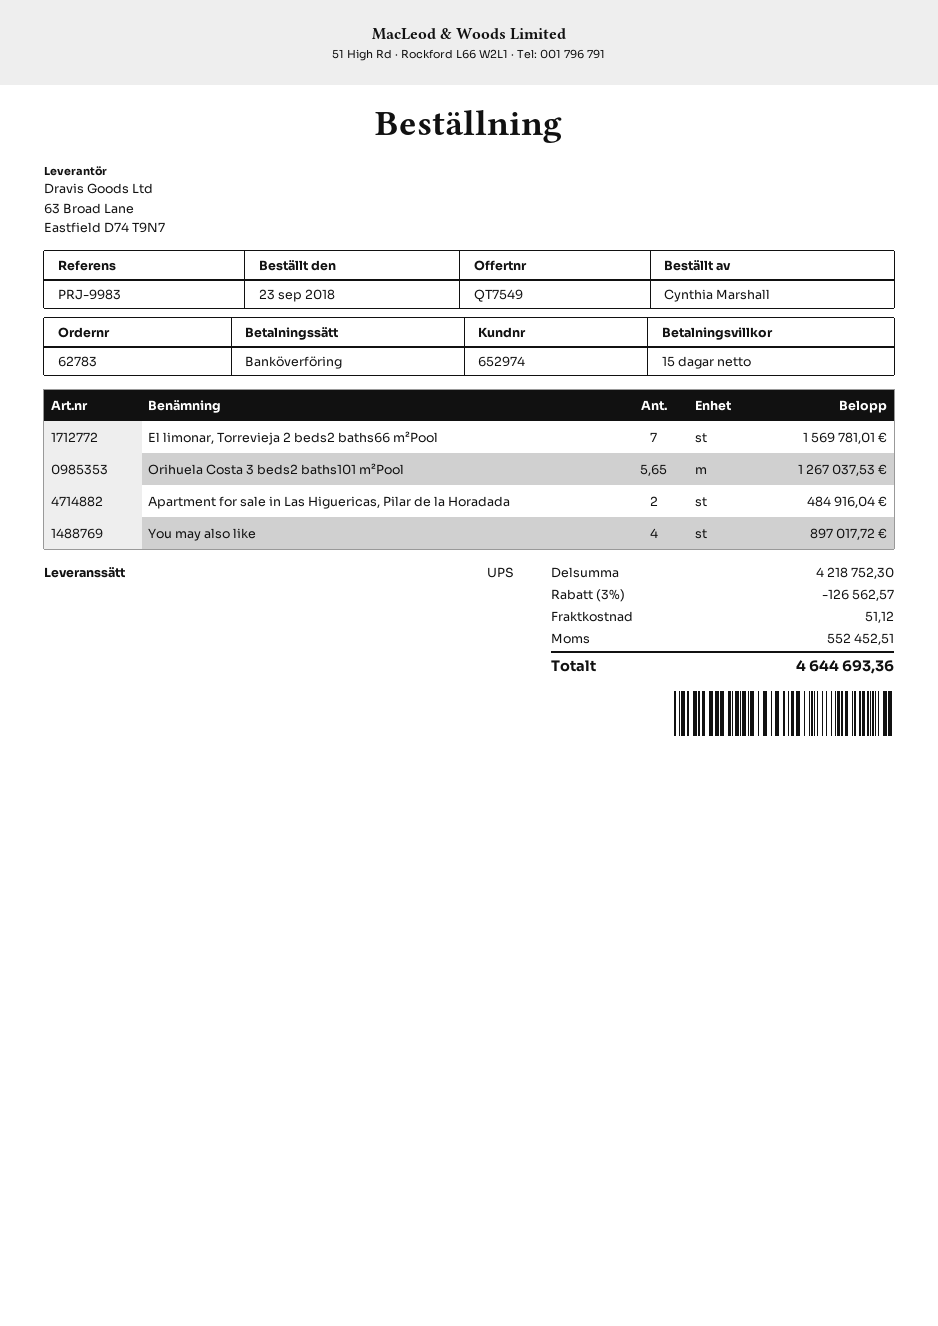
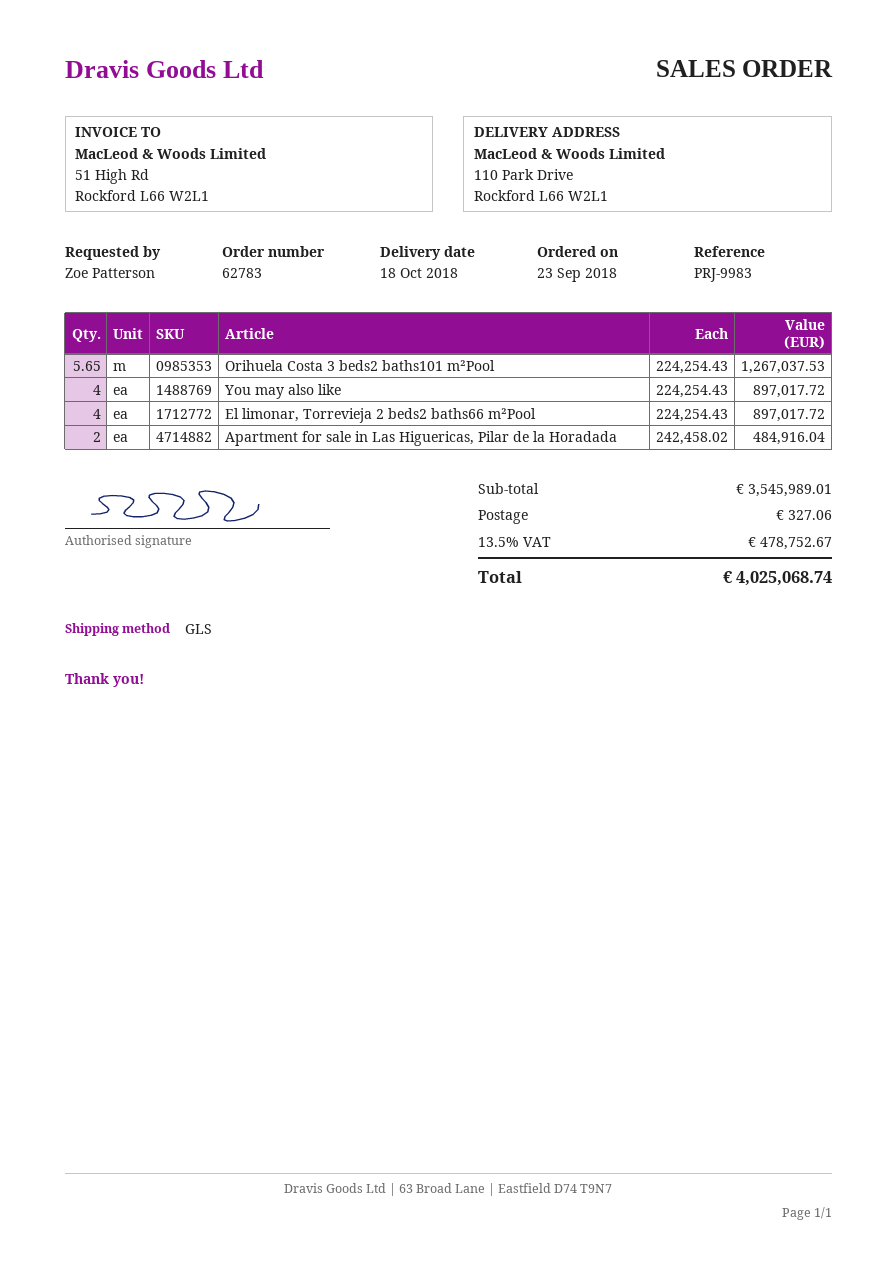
ordered by: Cynthia Marshall -> Zoe Patterson
shipping method: UPS -> GLS
El limonar, Torrevieja 2 beds2 baths66 m²Pool: 7 for 1569781.01 -> 4 for 897017.72
subtotal: 4218752.30 -> 3545989.01
discount: 3% = 126562.57 -> none
shipping: 51.12 -> 327.06
tax: 552452.51 -> 478752.67
total: 4644693.36 -> 4025068.74

